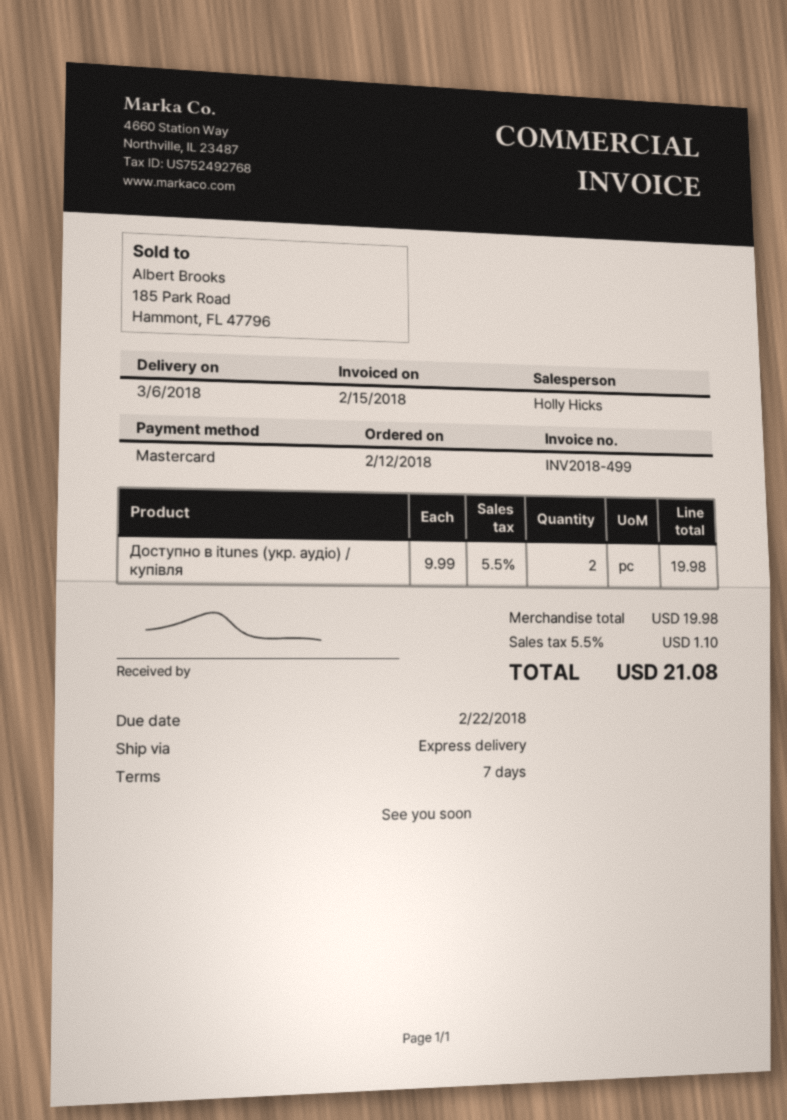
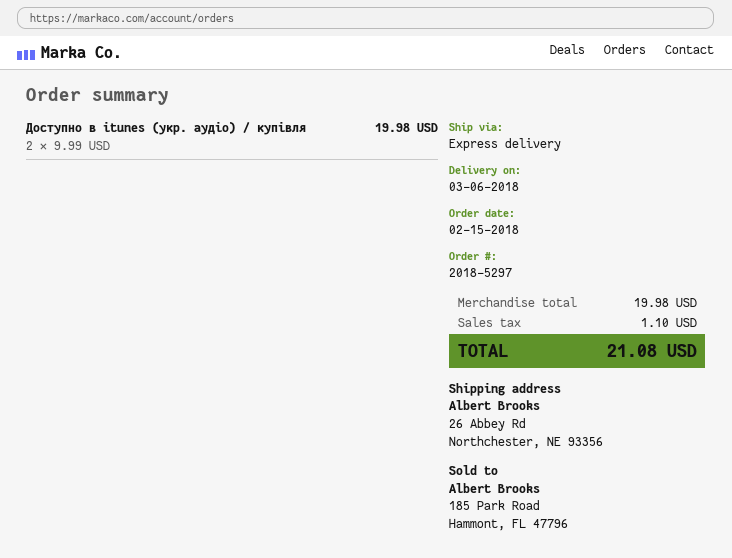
order date: 2018-02-12 -> 2018-02-15

